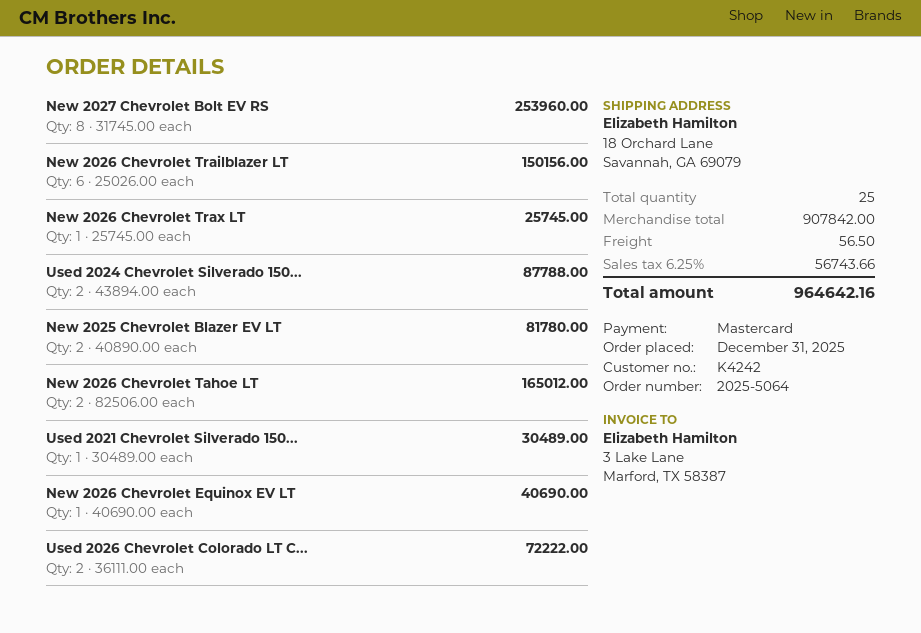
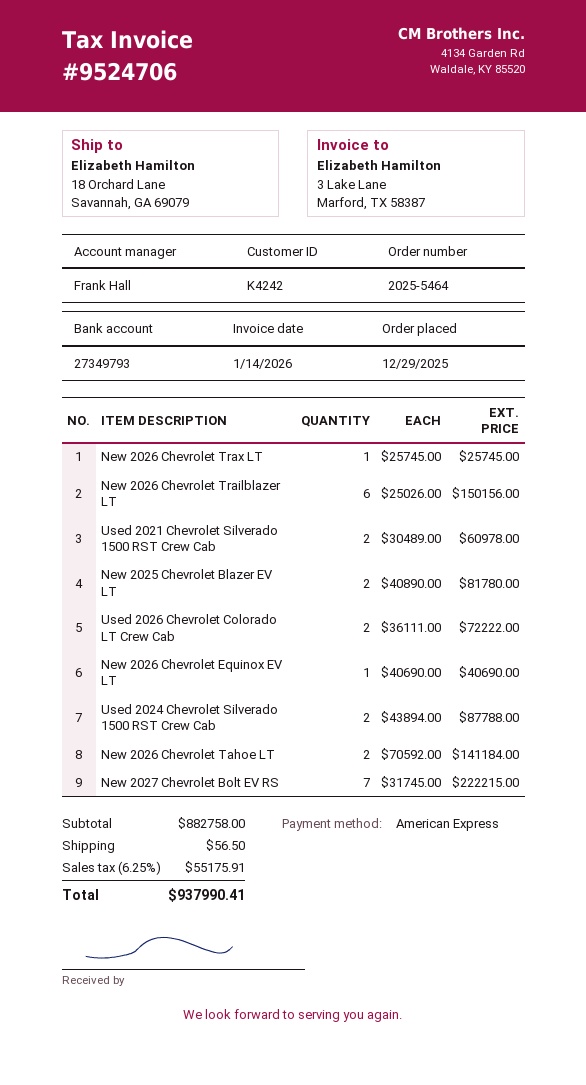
order number: 2025-5064 -> 2025-5464
order date: 2025-12-31 -> 2025-12-29
payment method: Mastercard -> American Express
New 2027 Chevrolet Bolt EV RS: 8 x 31745.00 = 253960.00 -> 7 x 31745.00 = 222215.00
New 2026 Chevrolet Tahoe LT: 2 x 82506.00 = 165012.00 -> 2 x 70592.00 = 141184.00
Used 2021 Chevrolet Silverado 150...: 1 x 30489.00 = 30489.00 -> 2 x 30489.00 = 60978.00
subtotal: 907842.00 -> 882758.00
tax: 6.25% = 56743.66 -> 6.25% = 55175.91
total: 964642.16 -> 937990.41

